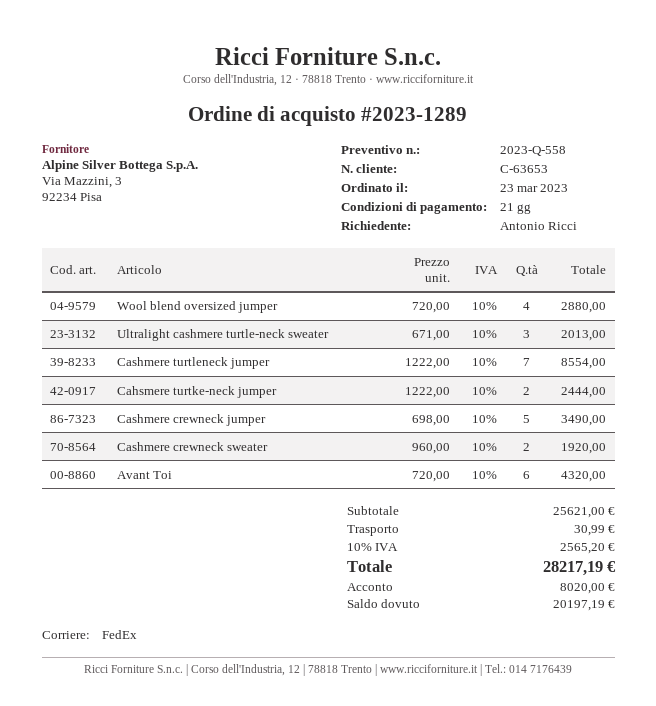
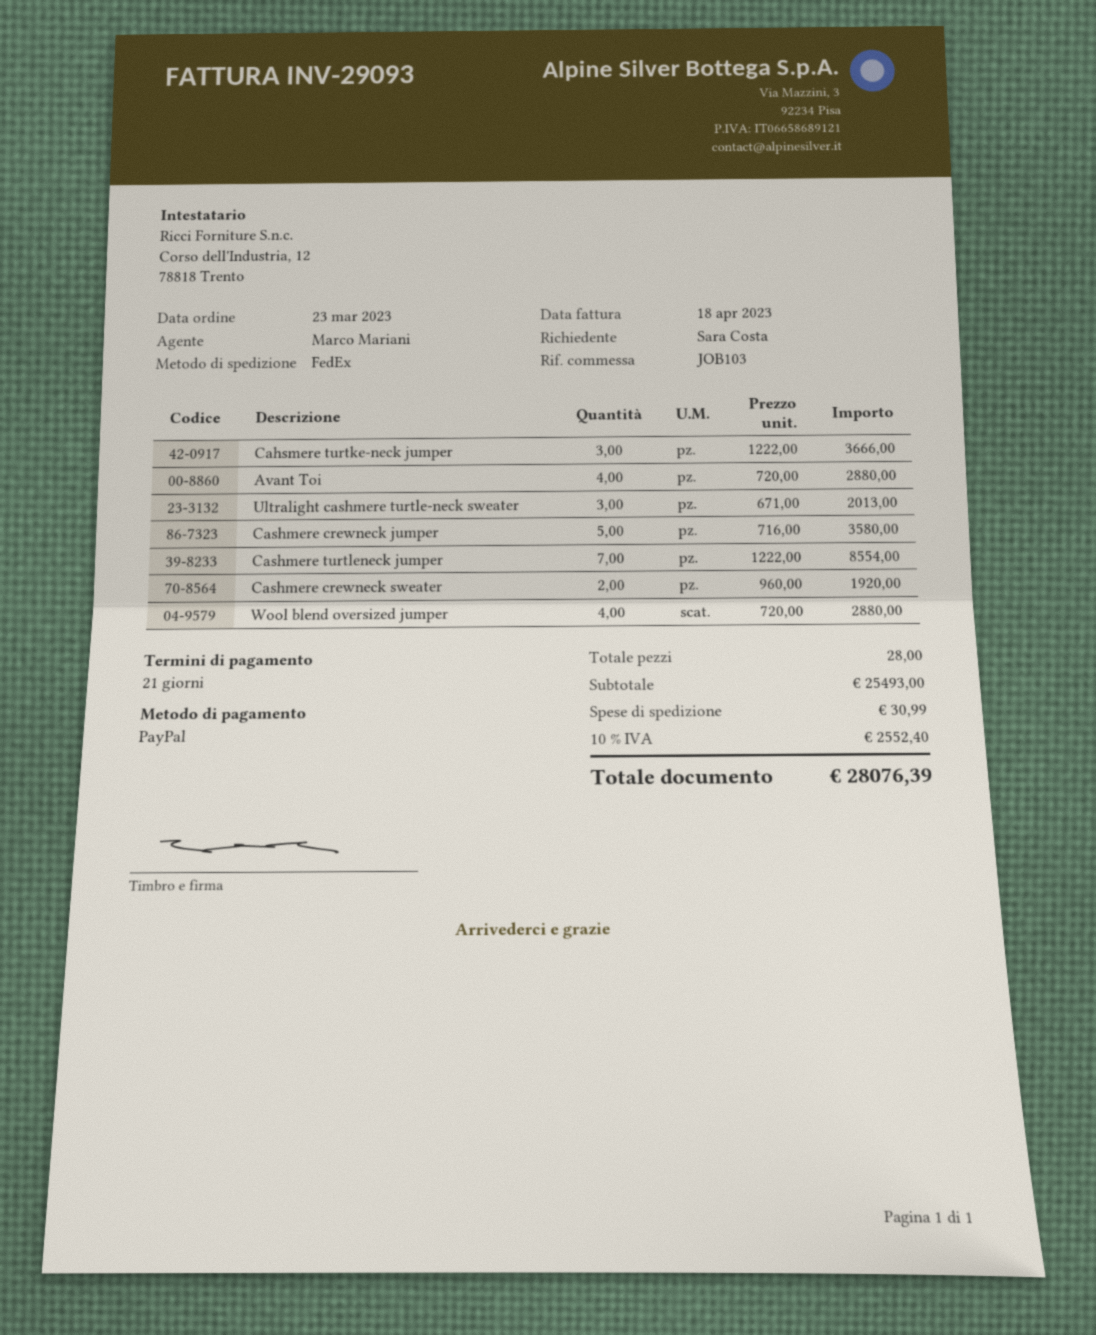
ordered by: Antonio Ricci -> Sara Costa
Cahsmere turtke-neck jumper: 2 x 1222.00 = 2444.00 -> 3 x 1222.00 = 3666.00
Cashmere crewneck jumper: 5 x 698.00 = 3490.00 -> 5 x 716.00 = 3580.00
Avant Toi: 6 x 720.00 = 4320.00 -> 4 x 720.00 = 2880.00
subtotal: 25621.00 -> 25493.00
tax: 10% = 2565.20 -> 10% = 2552.40
total: 28217.19 -> 28076.39

